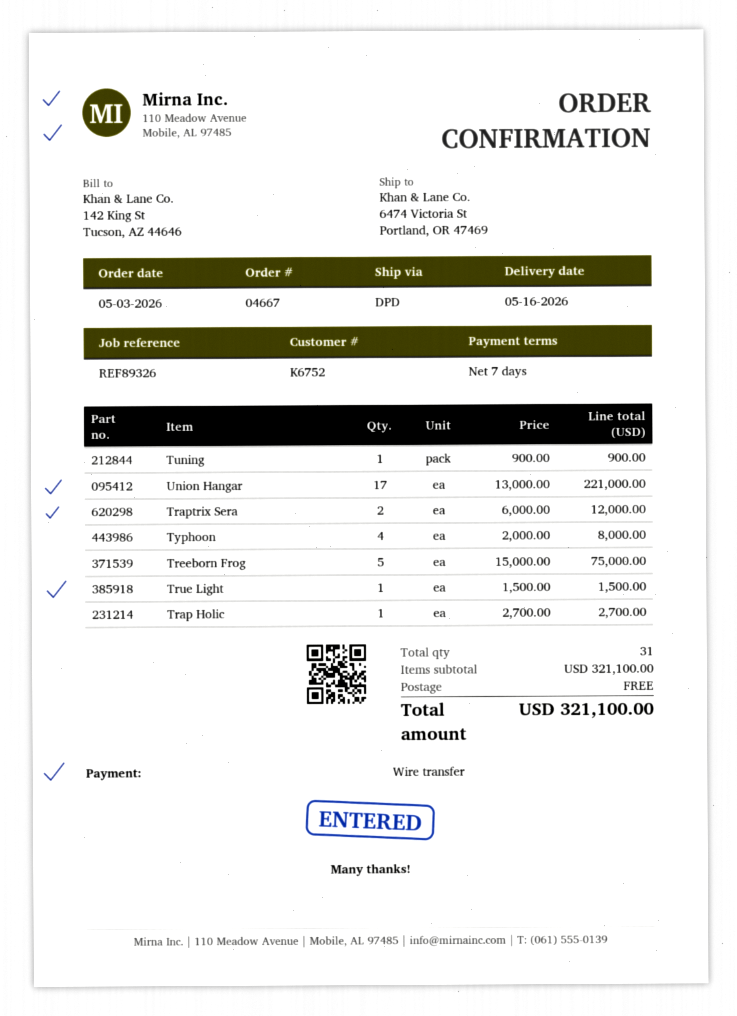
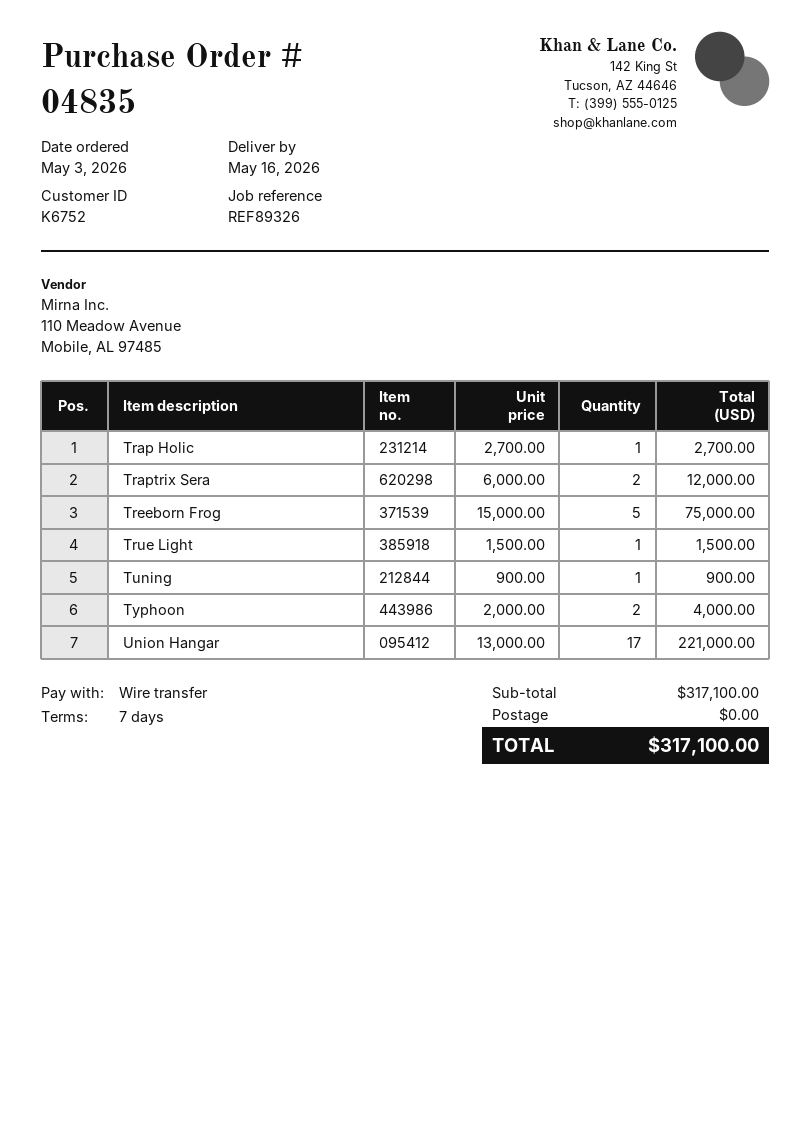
order number: 04667 -> 04835
Typhoon: 4 x 2000.00 = 8000.00 -> 2 x 2000.00 = 4000.00
subtotal: 321100.00 -> 317100.00
total: 321100.00 -> 317100.00

